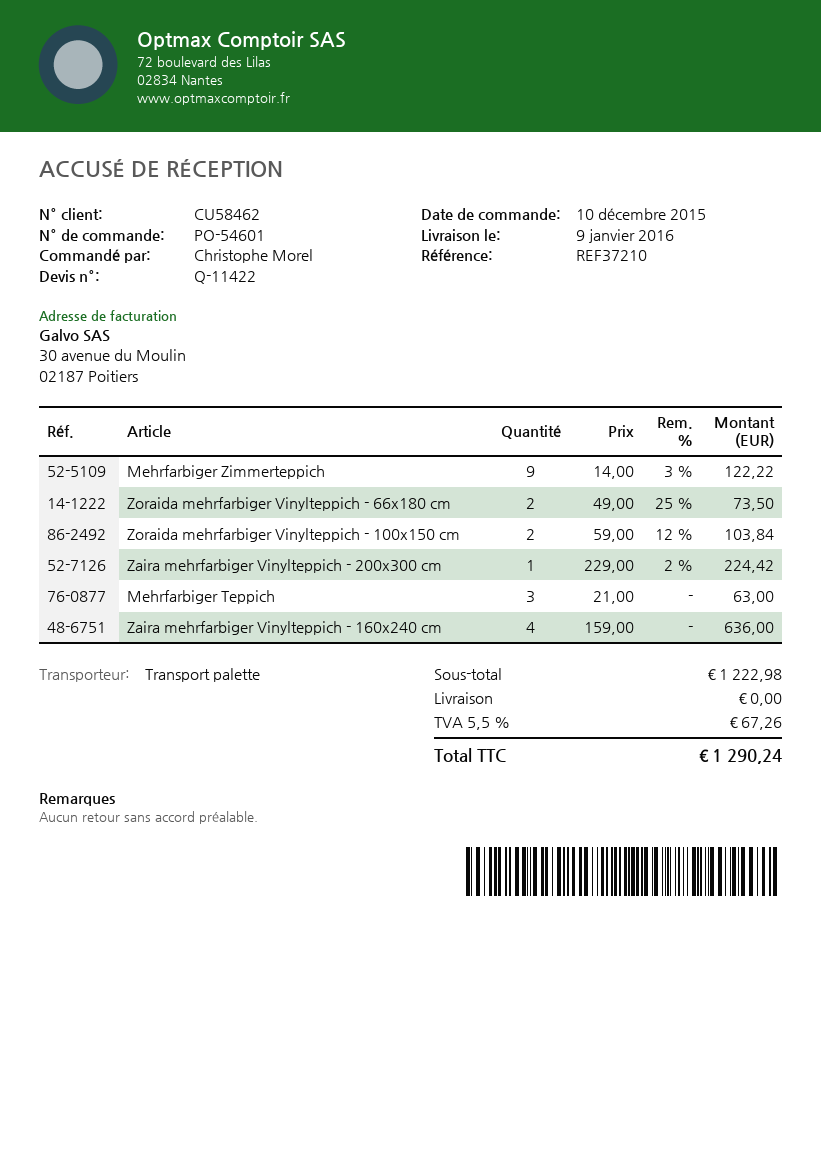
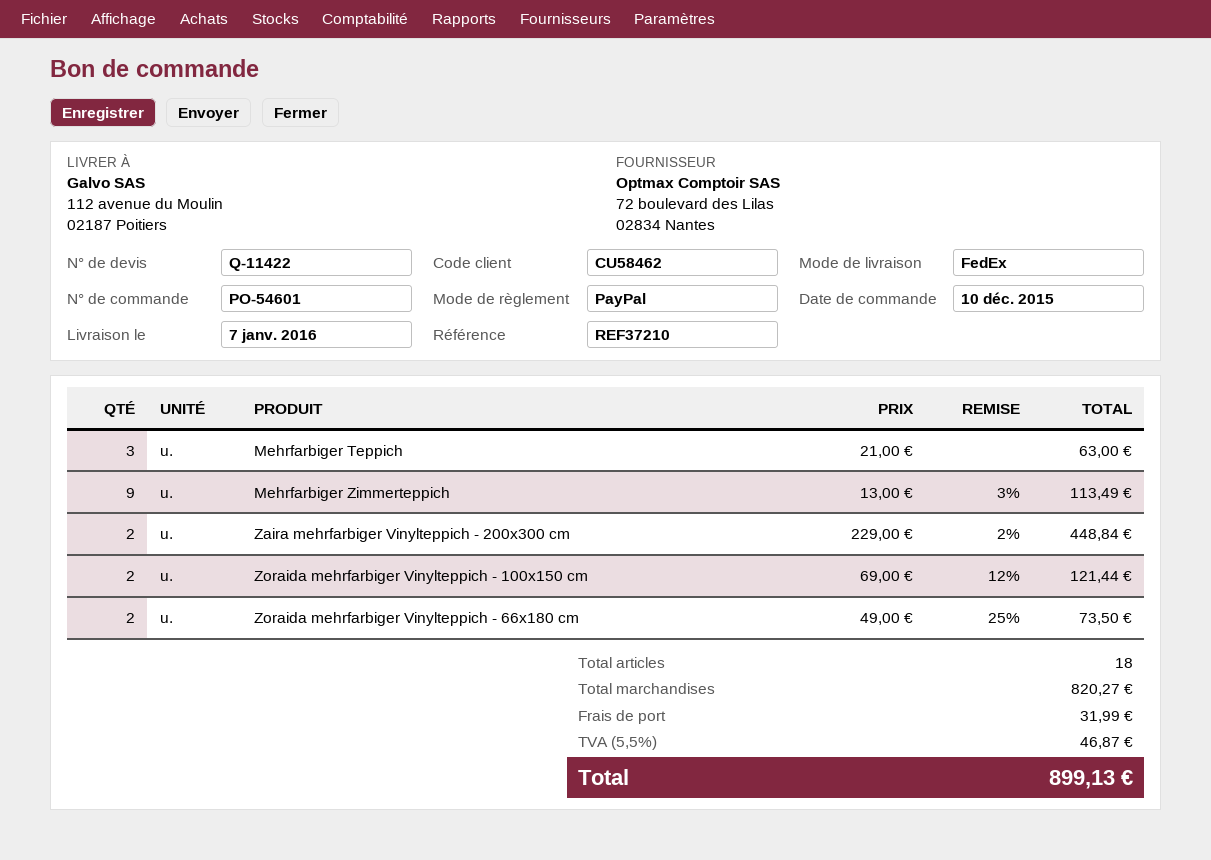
delivery date: 2016-01-09 -> 2016-01-07
shipping method: pallet freight -> FedEx
Mehrfarbiger Zimmerteppich: 9 x 14.00 - 3% = 122.22 -> 9 x 13.00 - 3% = 113.49
Zoraida mehrfarbiger Vinylteppich - 100x150 cm: 2 x 59.00 - 12% = 103.84 -> 2 x 69.00 - 12% = 121.44
Zaira mehrfarbiger Vinylteppich - 200x300 cm: 1 x 229.00 - 2% = 224.42 -> 2 x 229.00 - 2% = 448.84
Zaira mehrfarbiger Vinylteppich - 160x240 cm: 4 x 159.00 = 636.00 -> none
subtotal: 1222.98 -> 820.27
shipping: 0.00 -> 31.99
tax: 5.5% = 67.26 -> 5.5% = 46.87
total: 1290.24 -> 899.13

